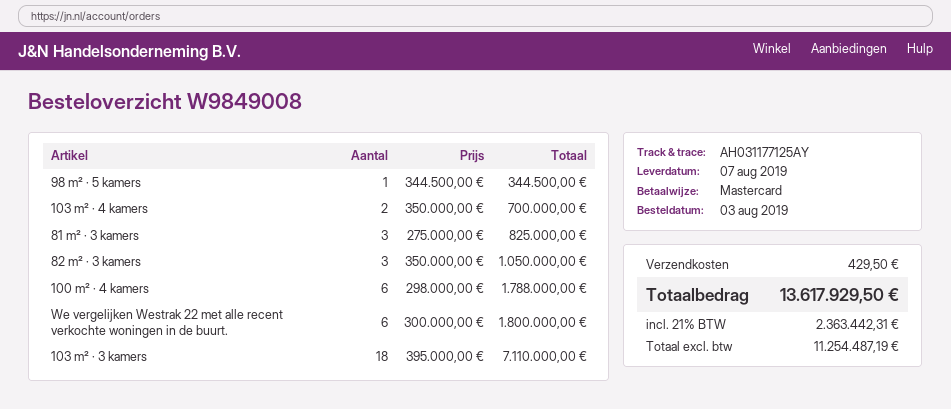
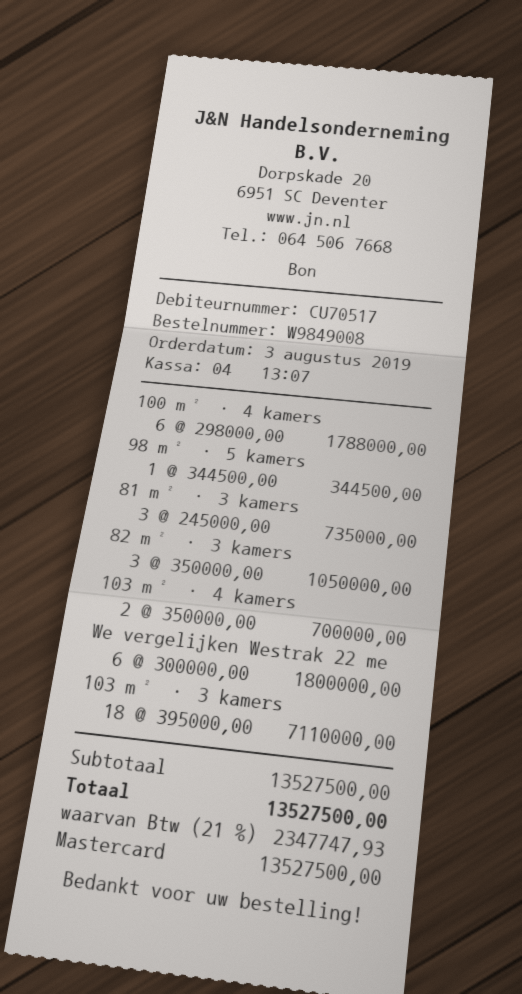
81 m² · 3 kamers: 3 x 275000.00 = 825000.00 -> 3 x 245000.00 = 735000.00
shipping: 429.50 -> none
tax: 21% = 2363442.31 -> 21% = 2347747.93
total: 13617929.50 -> 13527500.00

